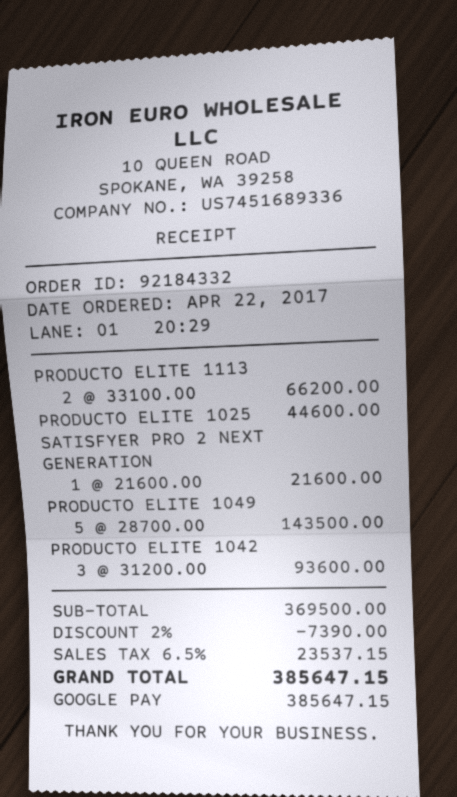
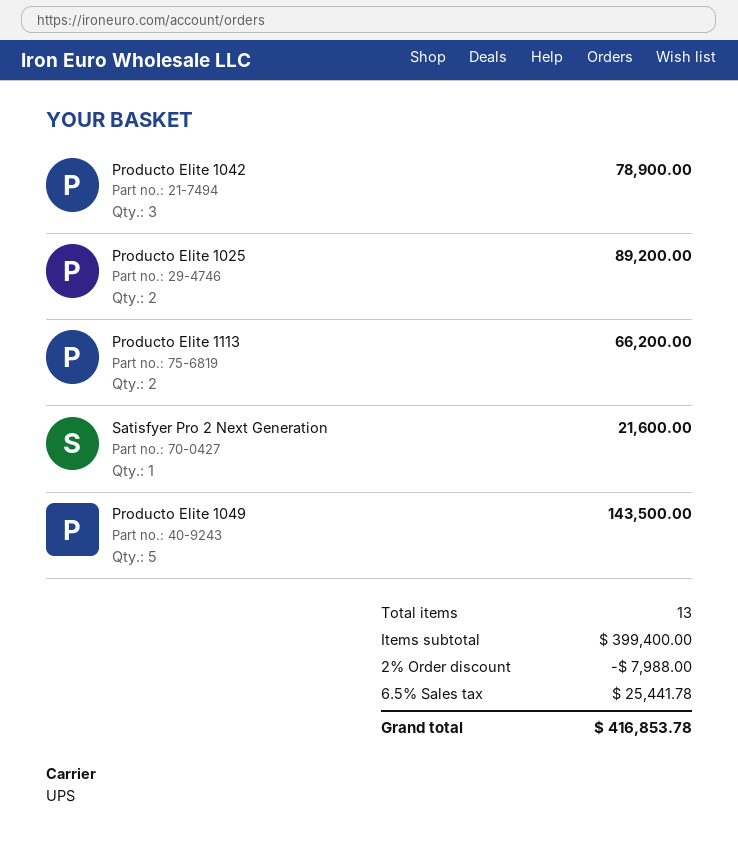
PRODUCTO ELITE 1025: 1 for 44600.00 -> 2 for 89200.00
PRODUCTO ELITE 1042: 3 for 93600.00 -> 3 for 78900.00
subtotal: 369500.00 -> 399400.00
discount: 2% = 7390.00 -> 2% = 7988.00
tax: 6.5% = 23537.15 -> 6.5% = 25441.78
total: 385647.15 -> 416853.78

